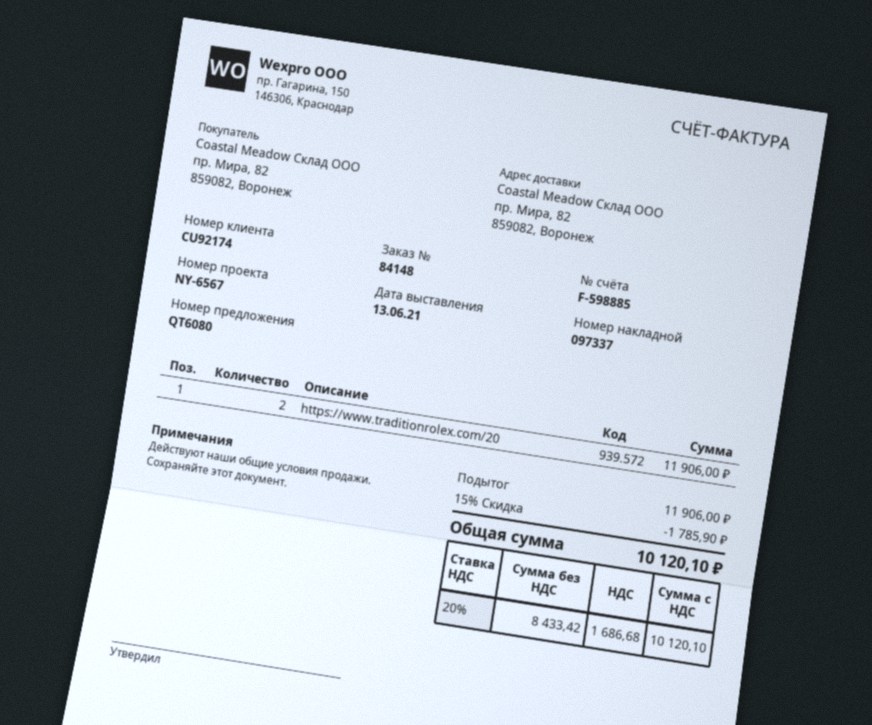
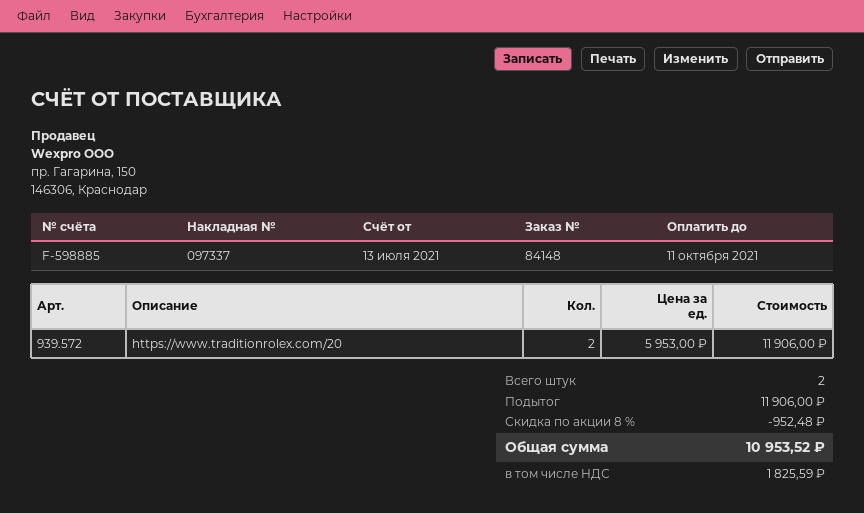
invoice date: 2021-06-13 -> 2021-07-13
discount: 15% = 1785.90 -> 8% = 952.48
tax: 1686.68 -> 1825.59
total: 10120.10 -> 10953.52

